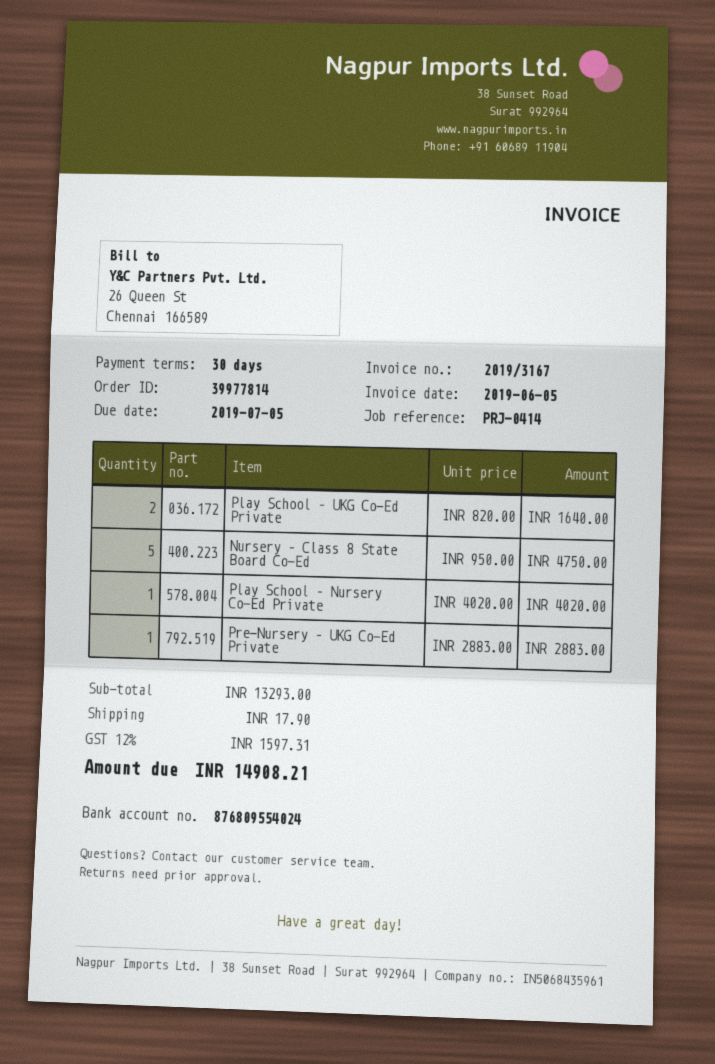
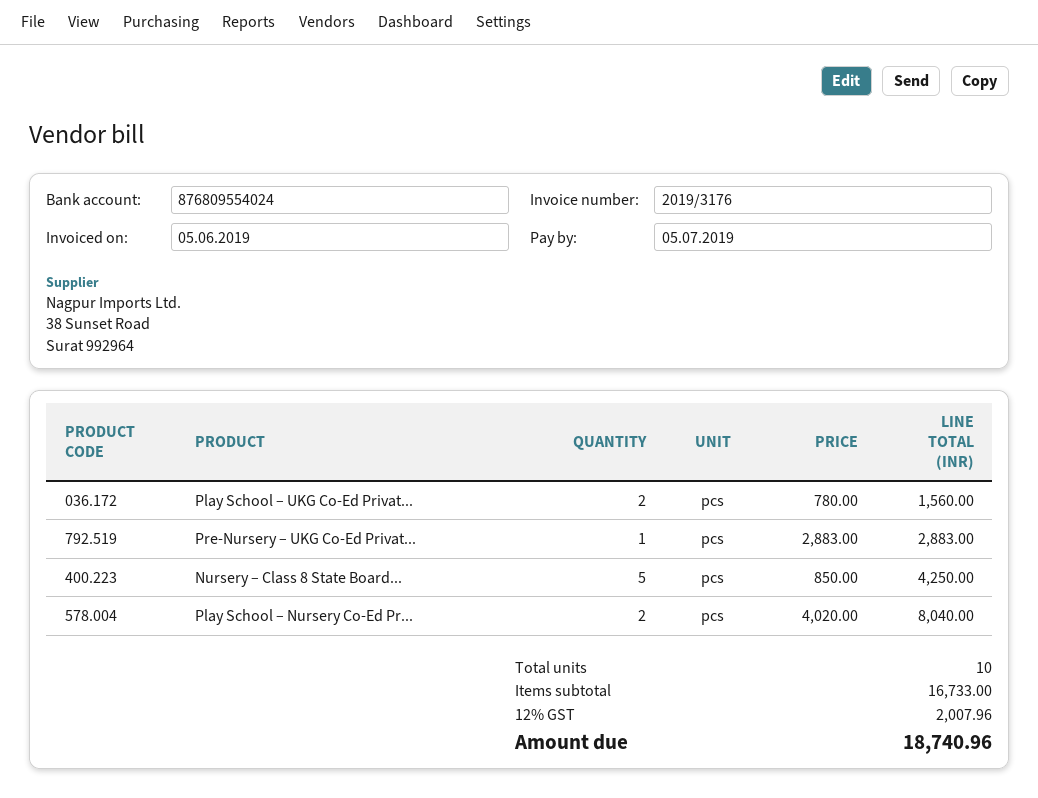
invoice number: 2019/3167 -> 2019/3176
Play School – UKG Co-Ed Private: 2 x 820.00 = 1640.00 -> 2 x 780.00 = 1560.00
Nursery – Class 8 State Board Co-Ed: 5 x 950.00 = 4750.00 -> 5 x 850.00 = 4250.00
Play School – Nursery Co-Ed Private: 1 x 4020.00 = 4020.00 -> 2 x 4020.00 = 8040.00
subtotal: 13293.00 -> 16733.00
shipping: 17.90 -> none
tax: 12% = 1597.31 -> 12% = 2007.96
total: 14908.21 -> 18740.96

